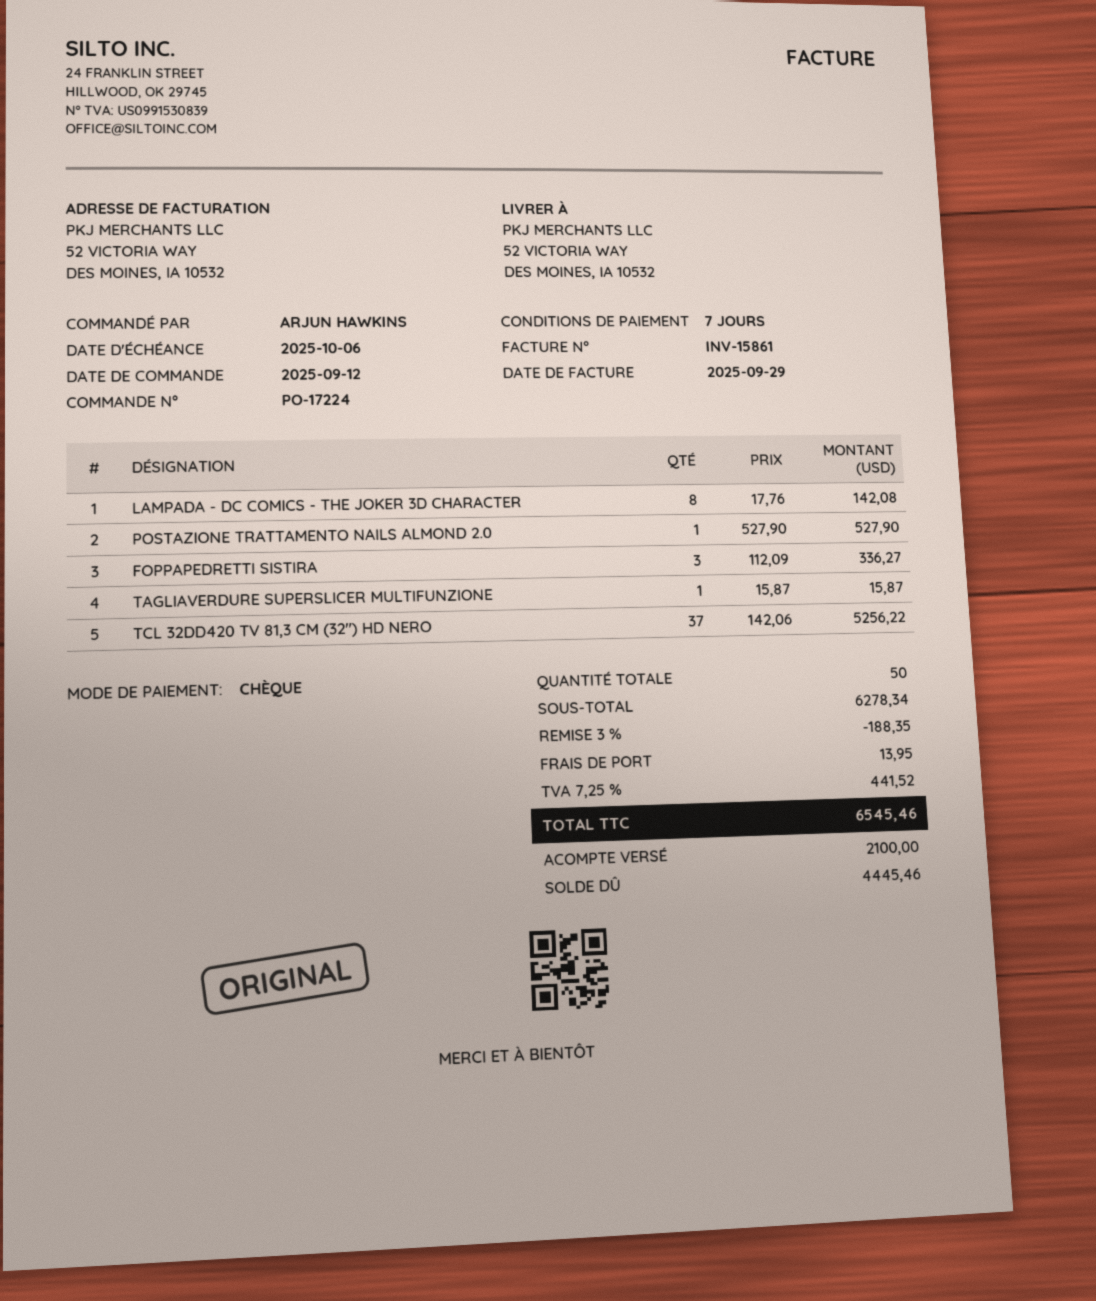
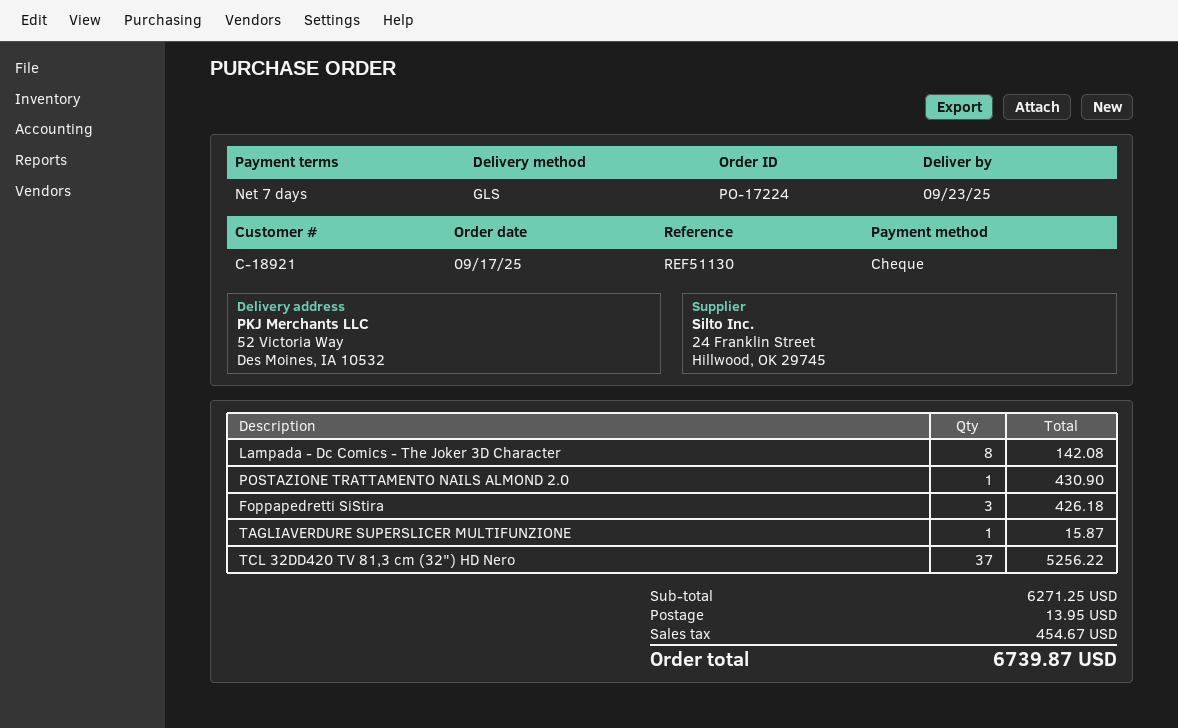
order date: 2025-09-12 -> 2025-09-17
POSTAZIONE TRATTAMENTO NAILS ALMOND 2.0: 1 for 527.90 -> 1 for 430.90
FOPPAPEDRETTI SISTIRA: 3 for 336.27 -> 3 for 426.18
subtotal: 6278.34 -> 6271.25
discount: 3% = 188.35 -> none
tax: 441.52 -> 454.67
total: 6545.46 -> 6739.87

